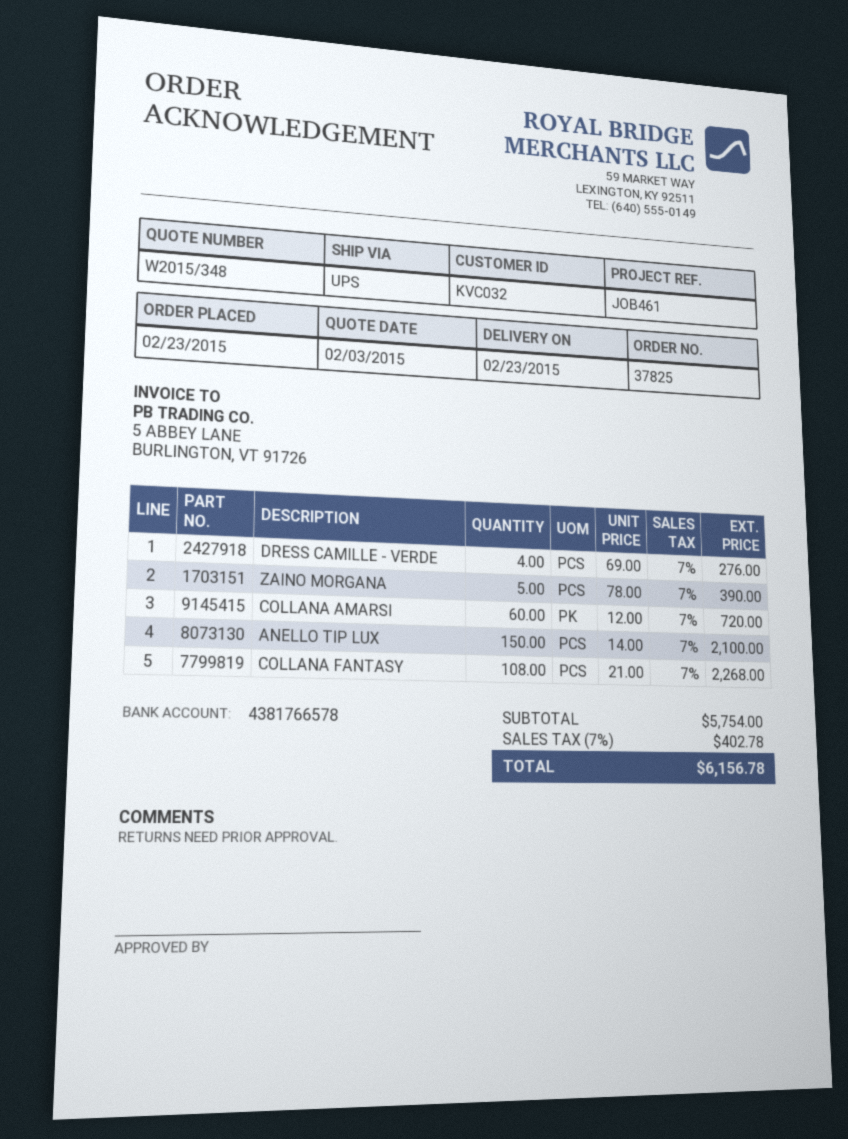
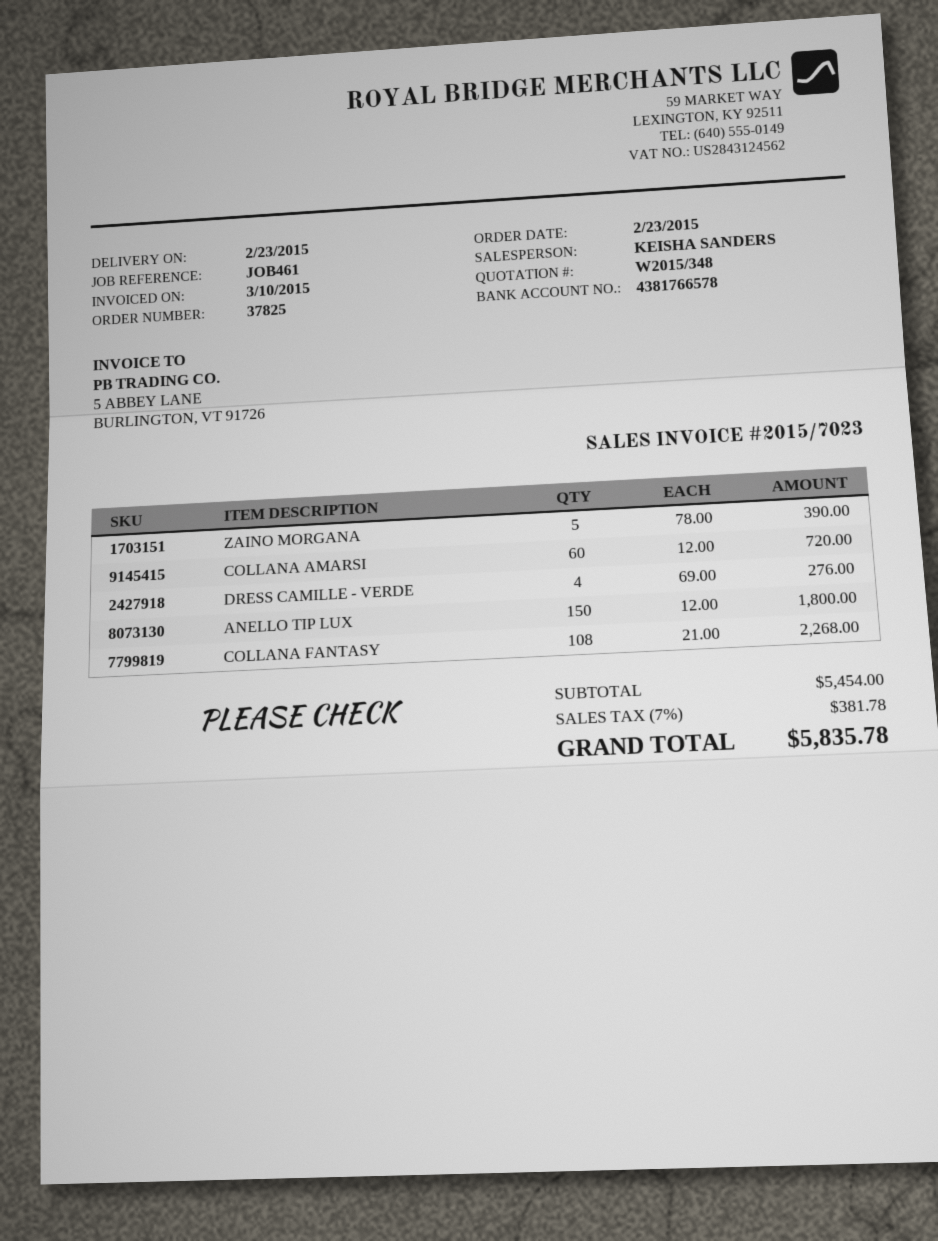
ANELLO TIP LUX: 150 x 14.00 = 2100.00 -> 150 x 12.00 = 1800.00
subtotal: 5754.00 -> 5454.00
tax: 7% = 402.78 -> 7% = 381.78
total: 6156.78 -> 5835.78

